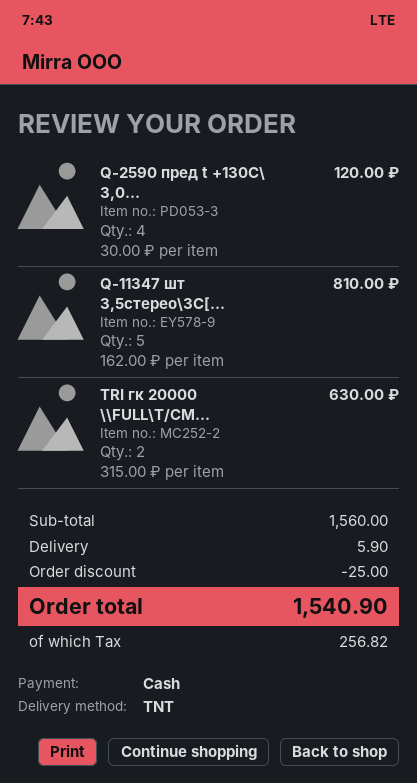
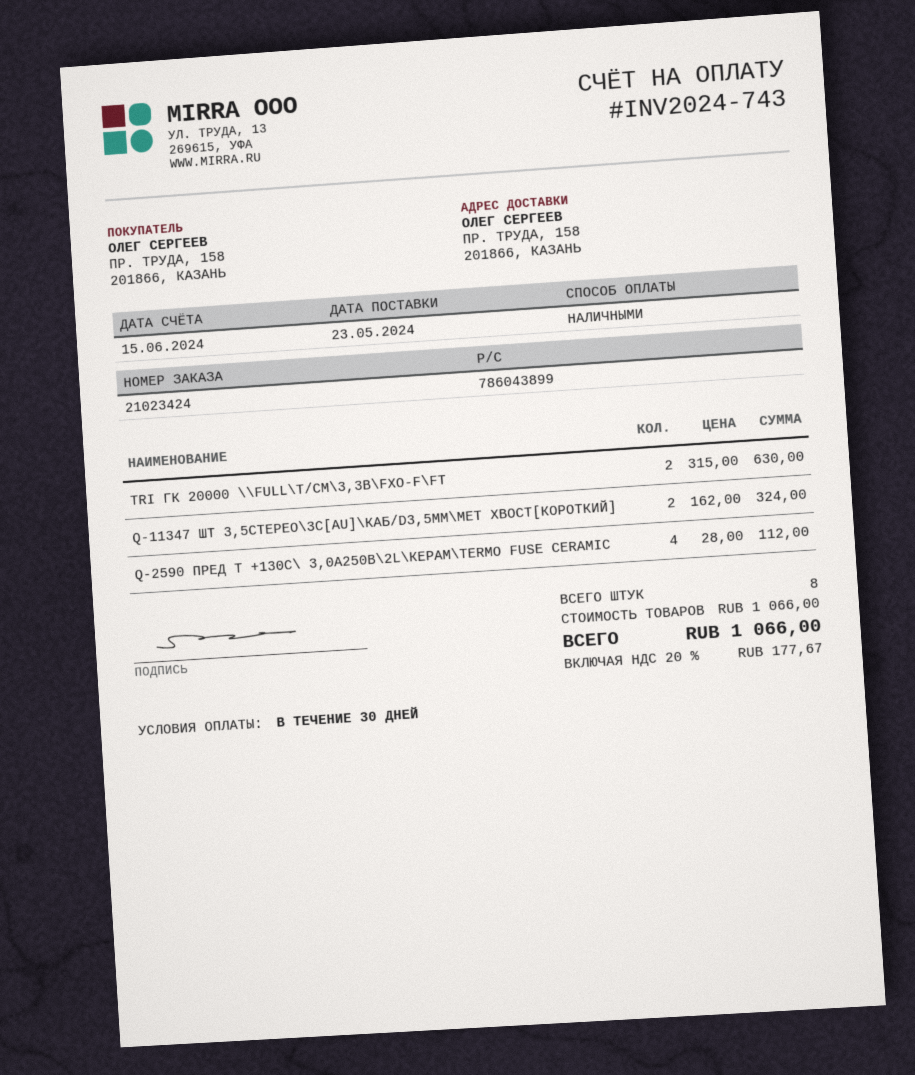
Q-2590 пред t +130C\ 3,0...: 4 x 30.00 = 120.00 -> 4 x 28.00 = 112.00
Q-11347 шт 3,5стерео\3C[...: 5 x 162.00 = 810.00 -> 2 x 162.00 = 324.00
subtotal: 1560.00 -> 1066.00
discount: 25.00 -> none
shipping: 5.90 -> none
tax: 256.82 -> 177.67
total: 1540.90 -> 1066.00

